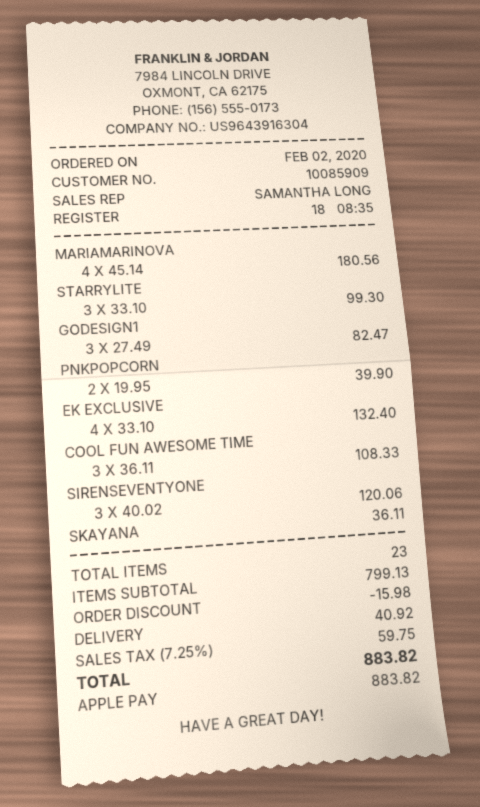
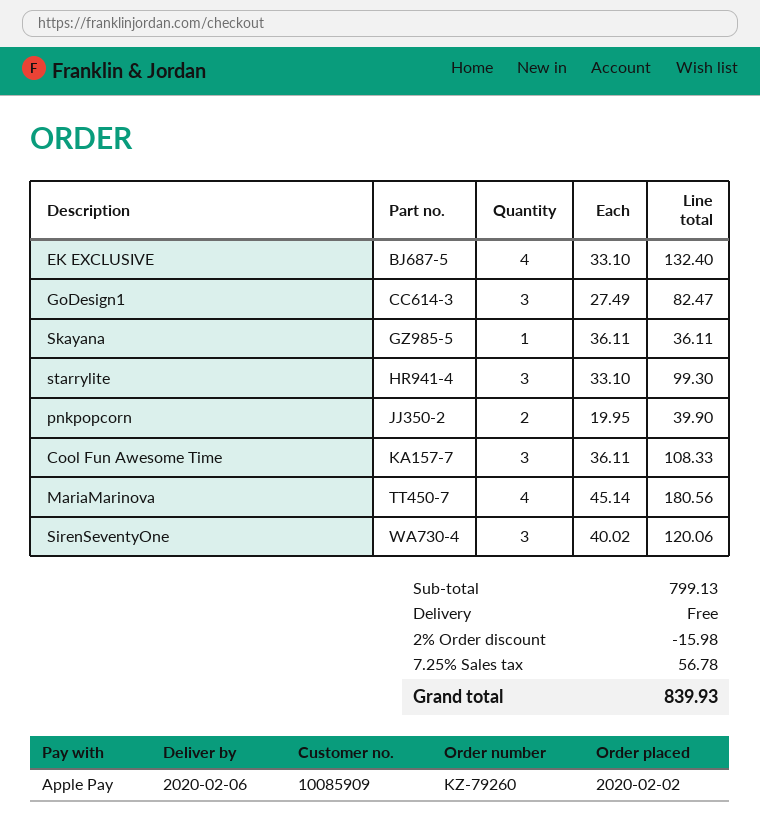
shipping: 40.92 -> 0.00
tax: 7.25% = 59.75 -> 7.25% = 56.78
total: 883.82 -> 839.93

